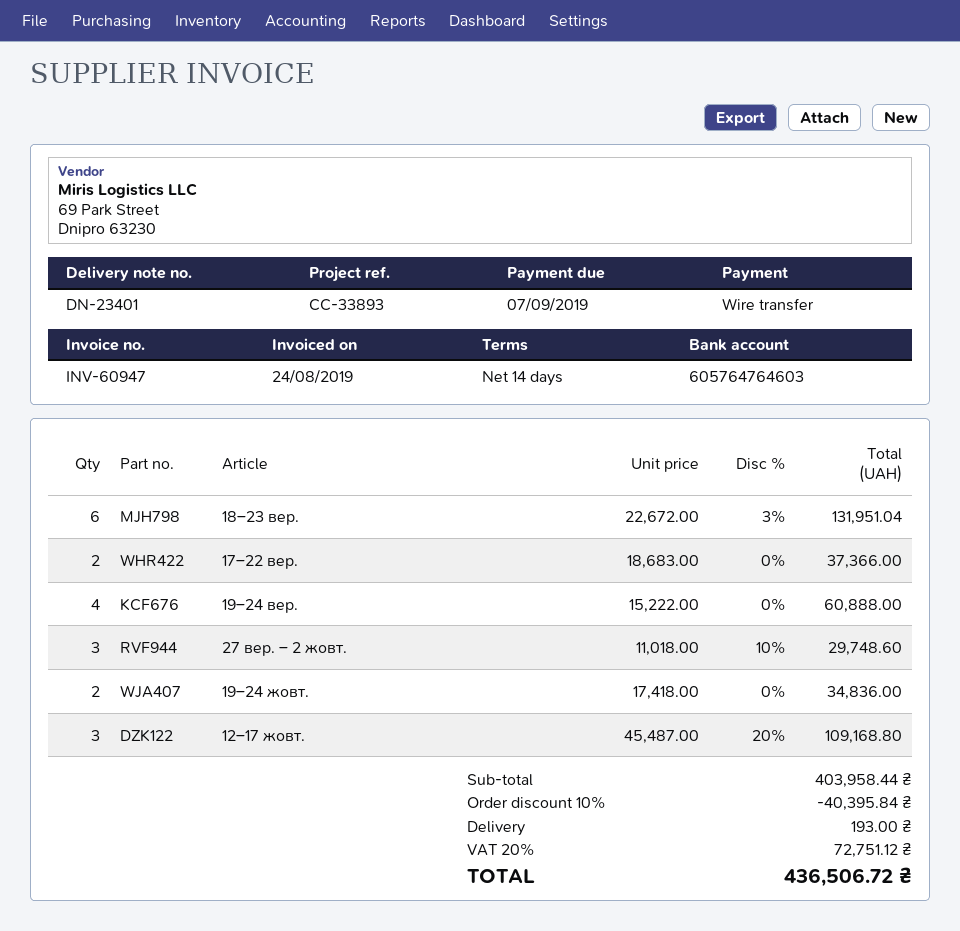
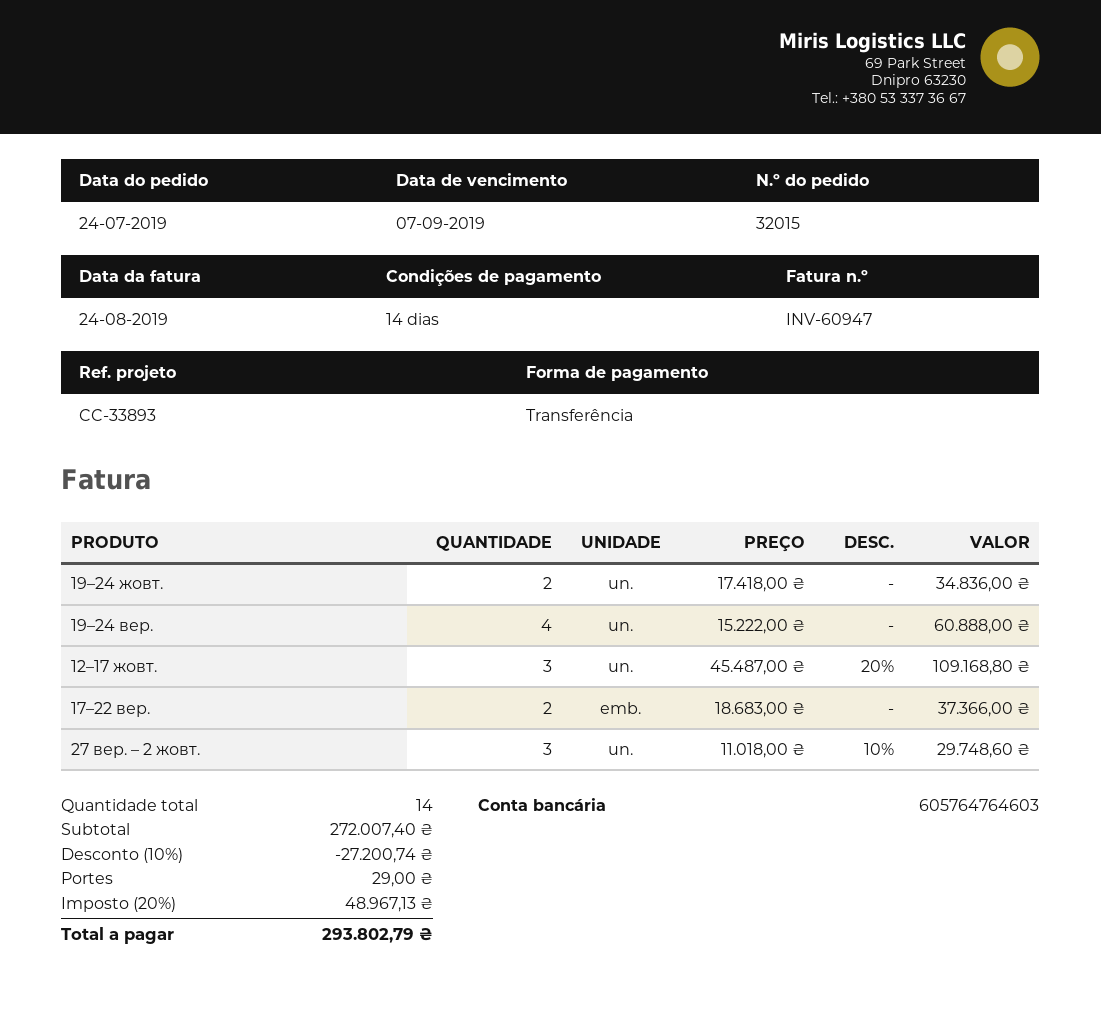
18–23 вер.: 6 x 22672.00 - 3% = 131951.04 -> none
subtotal: 403958.44 -> 272007.40
discount: 10% = 40395.84 -> 10% = 27200.74
shipping: 193.00 -> 29.00
tax: 20% = 72751.12 -> 20% = 48967.13
total: 436506.72 -> 293802.79

